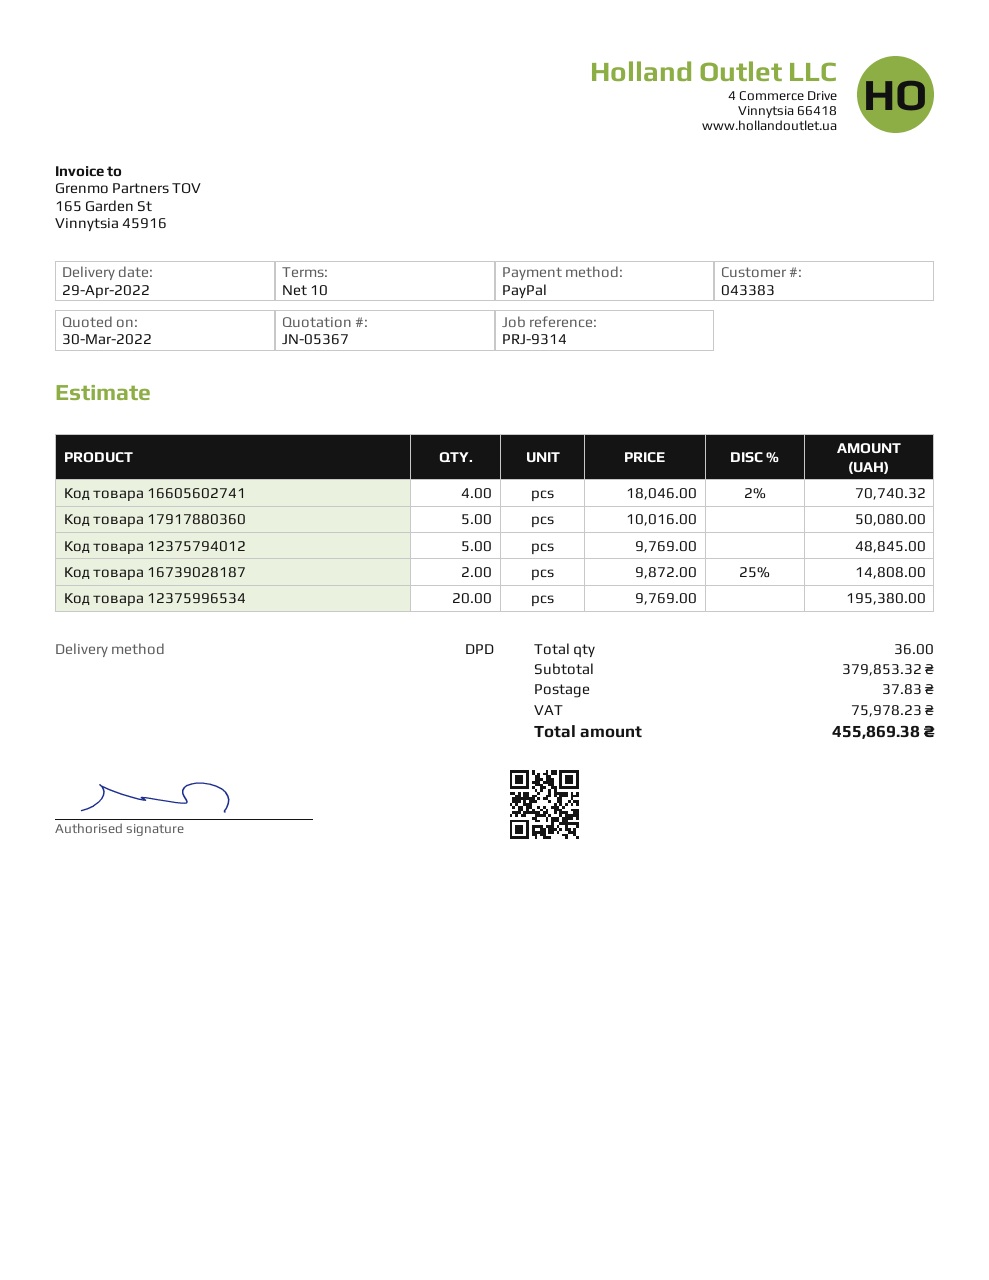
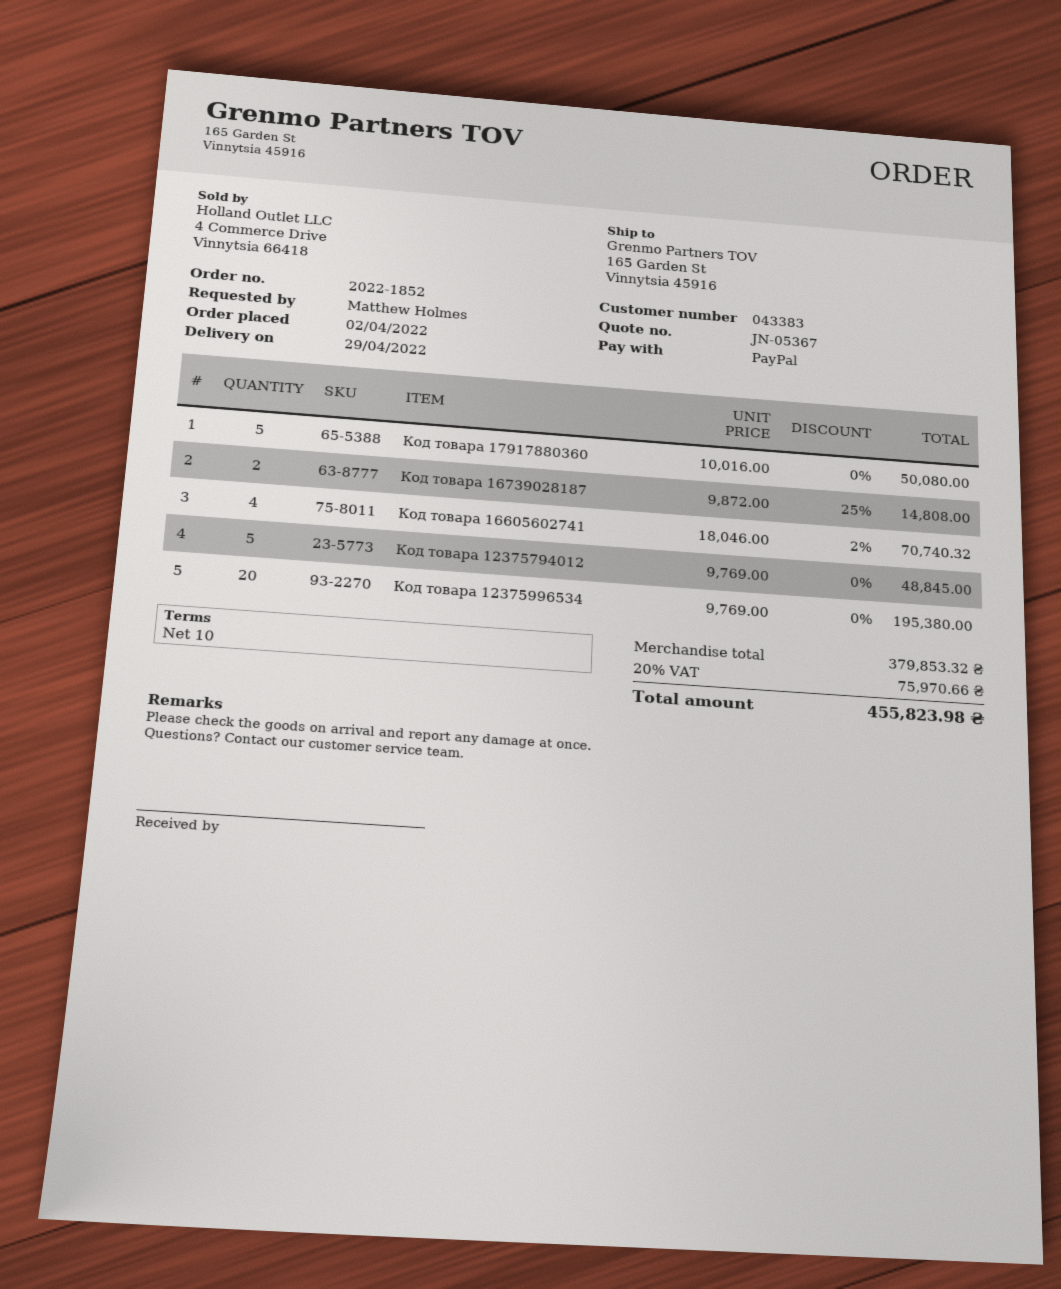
shipping: 37.83 -> none
tax: 75978.23 -> 75970.66
total: 455869.38 -> 455823.98

